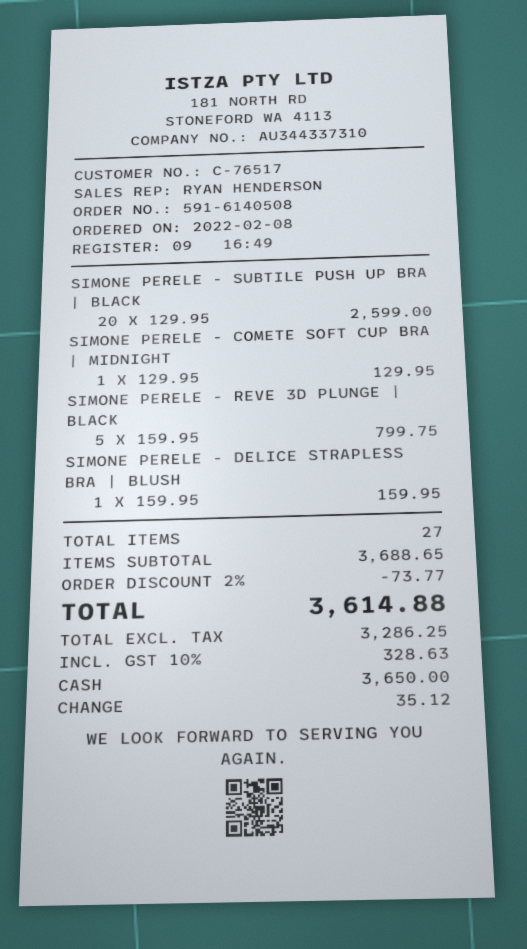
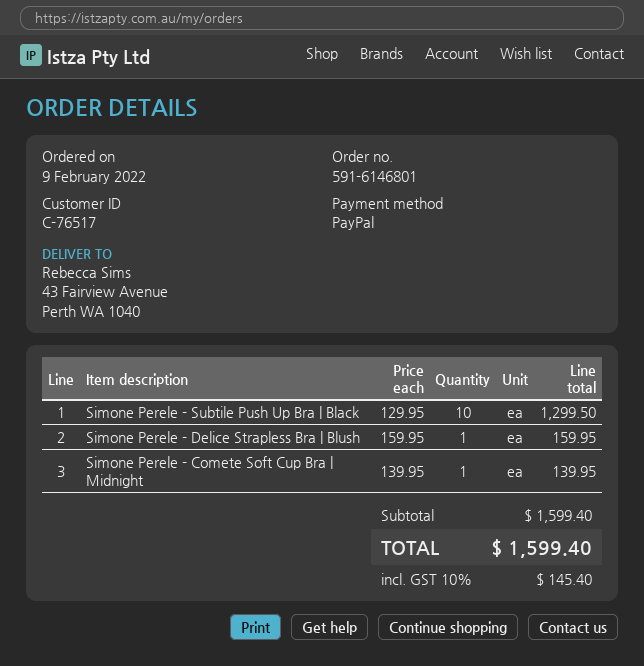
order number: 591-6140508 -> 591-6146801
order date: 2022-02-08 -> 2022-02-09
payment method: cash -> PayPal
SIMONE PERELE - SUBTILE PUSH UP BRA | BLACK: 20 x 129.95 = 2599.00 -> 10 x 129.95 = 1299.50
SIMONE PERELE - COMETE SOFT CUP BRA | MIDNIGHT: 1 x 129.95 = 129.95 -> 1 x 139.95 = 139.95
SIMONE PERELE - REVE 3D PLUNGE | BLACK: 5 x 159.95 = 799.75 -> none
subtotal: 3688.65 -> 1599.40
discount: 2% = 73.77 -> none
tax: 10% = 328.63 -> 10% = 145.40
total: 3614.88 -> 1599.40

